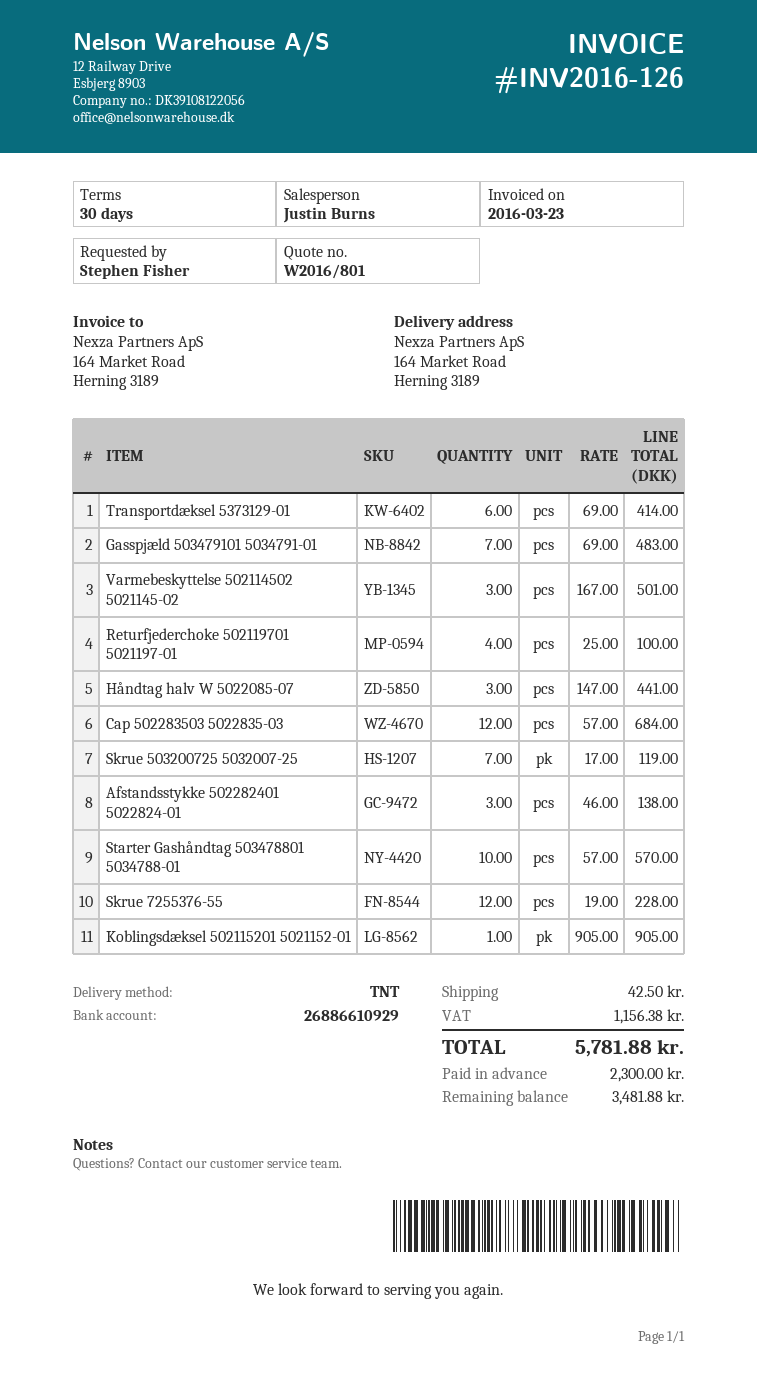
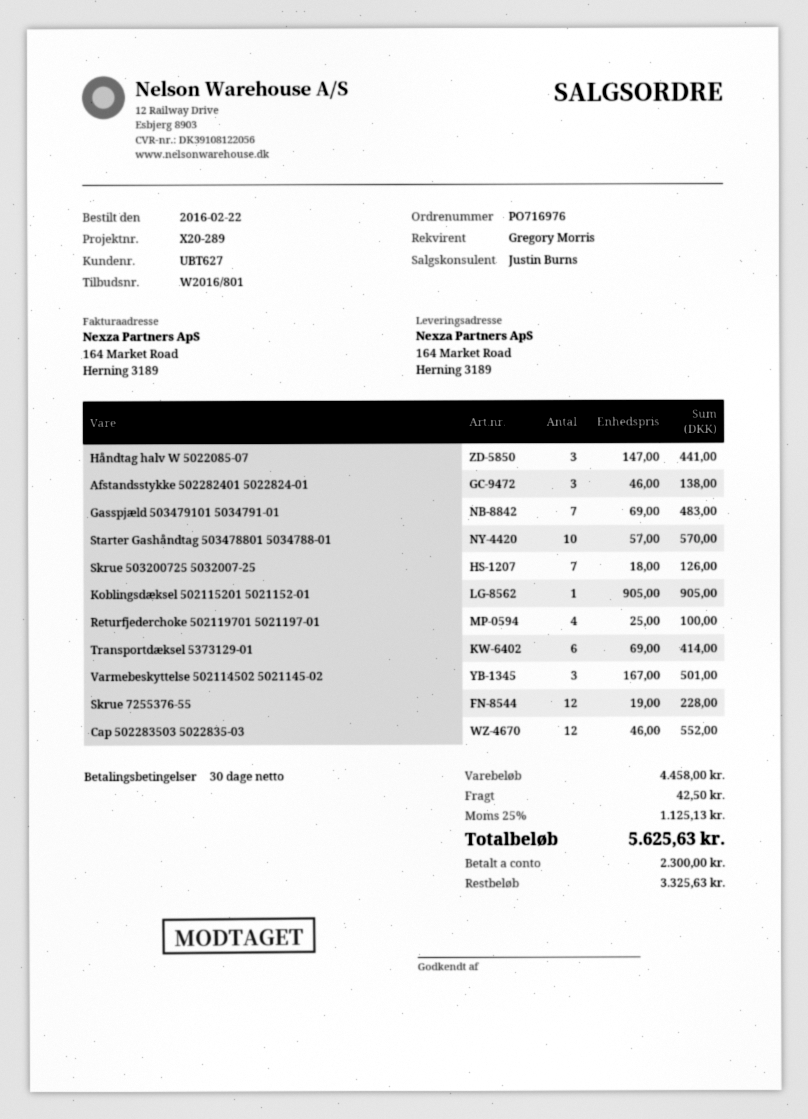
ordered by: Stephen Fisher -> Gregory Morris
Cap 502283503 5022835-03: 12 x 57.00 = 684.00 -> 12 x 46.00 = 552.00
Skrue 503200725 5032007-25: 7 x 17.00 = 119.00 -> 7 x 18.00 = 126.00
tax: 1156.38 -> 1125.13
total: 5781.88 -> 5625.63
balance: 3481.88 -> 3325.63

